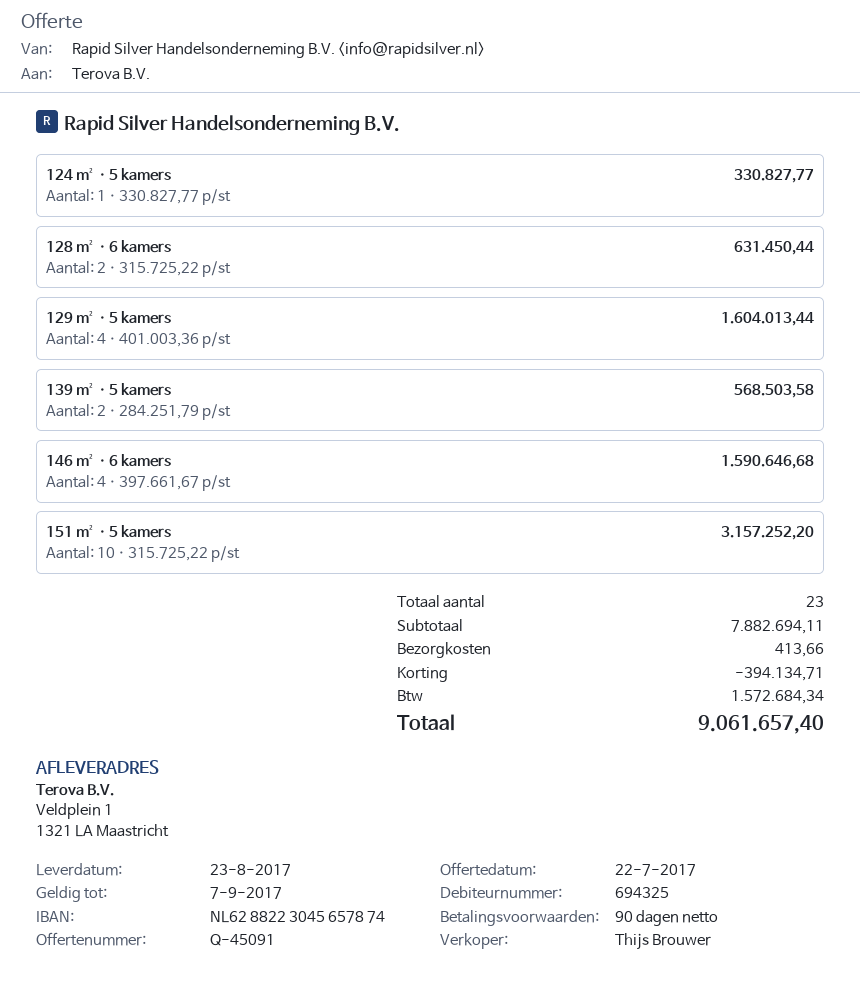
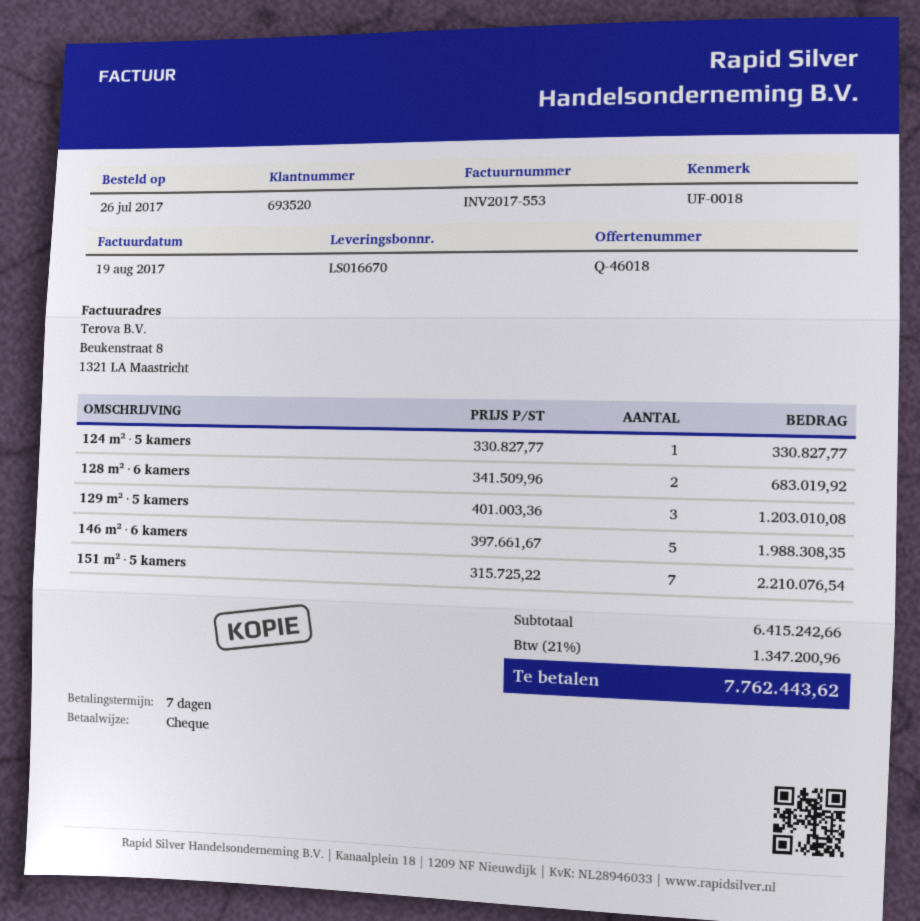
quote number: Q-45091 -> Q-46018
payment terms: 90 days -> 7 days
customer number: 694325 -> 693520
128 m² · 6 kamers: 2 x 315725.22 = 631450.44 -> 2 x 341509.96 = 683019.92
129 m² · 5 kamers: 4 x 401003.36 = 1604013.44 -> 3 x 401003.36 = 1203010.08
139 m² · 5 kamers: 2 x 284251.79 = 568503.58 -> none
146 m² · 6 kamers: 4 x 397661.67 = 1590646.68 -> 5 x 397661.67 = 1988308.35
151 m² · 5 kamers: 10 x 315725.22 = 3157252.20 -> 7 x 315725.22 = 2210076.54
subtotal: 7882694.11 -> 6415242.66
discount: 394134.71 -> none
shipping: 413.66 -> none
tax: 1572684.34 -> 1347200.96
total: 9061657.40 -> 7762443.62

